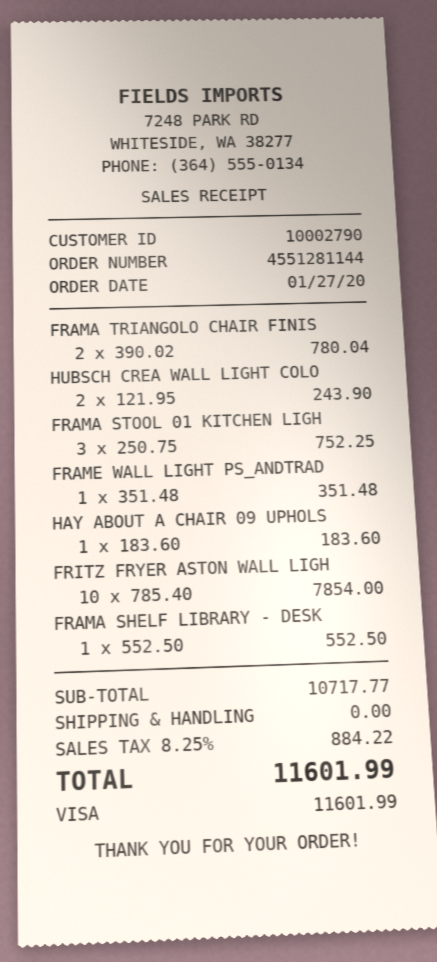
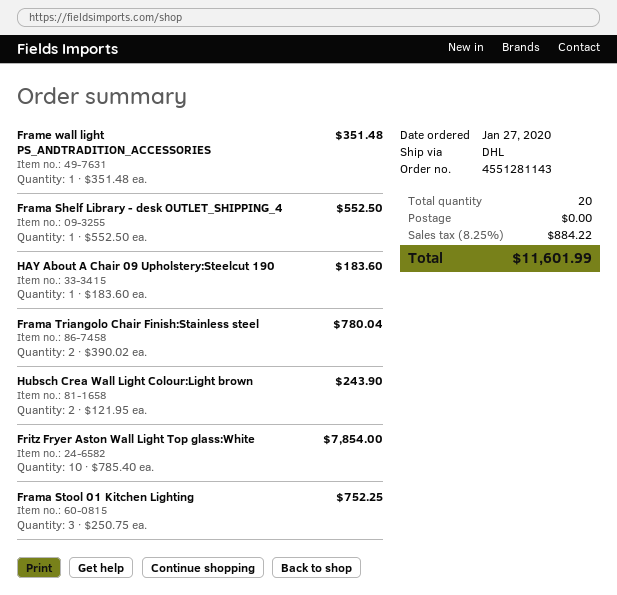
order number: 4551281144 -> 4551281143

